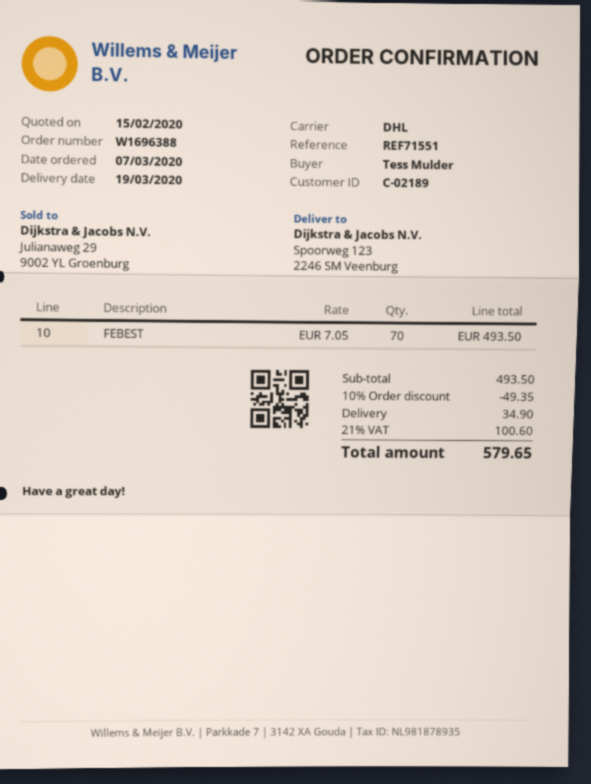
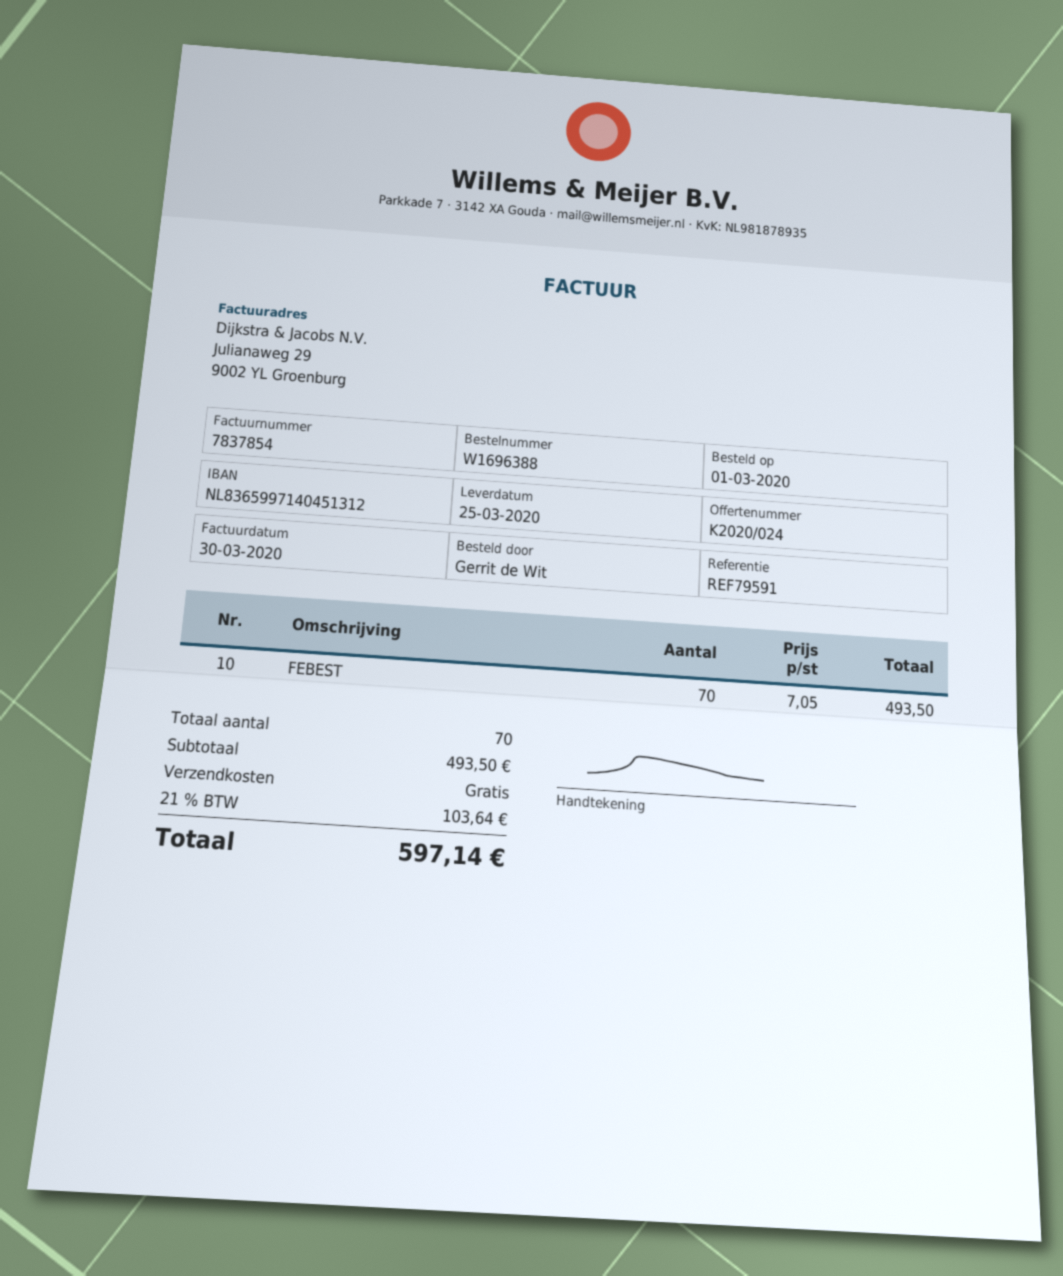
order date: 2020-03-07 -> 2020-03-01
delivery date: 2020-03-19 -> 2020-03-25
reference: REF71551 -> REF79591
ordered by: Tess Mulder -> Gerrit de Wit
discount: 10% = 49.35 -> none
shipping: 34.90 -> 0.00
tax: 21% = 100.60 -> 21% = 103.64
total: 579.65 -> 597.14

